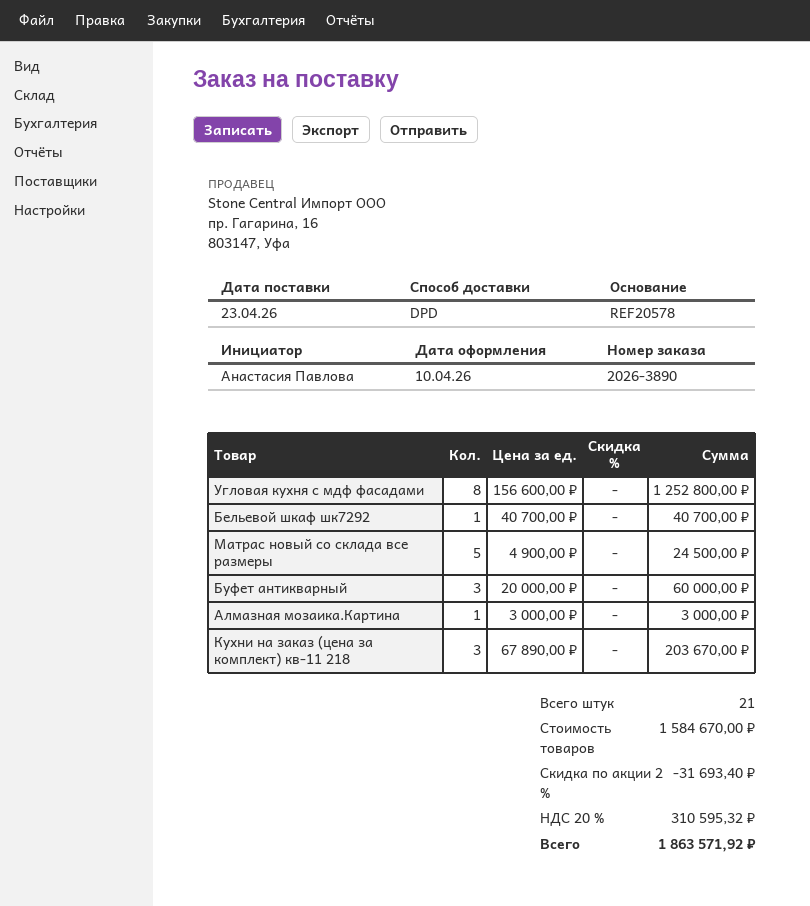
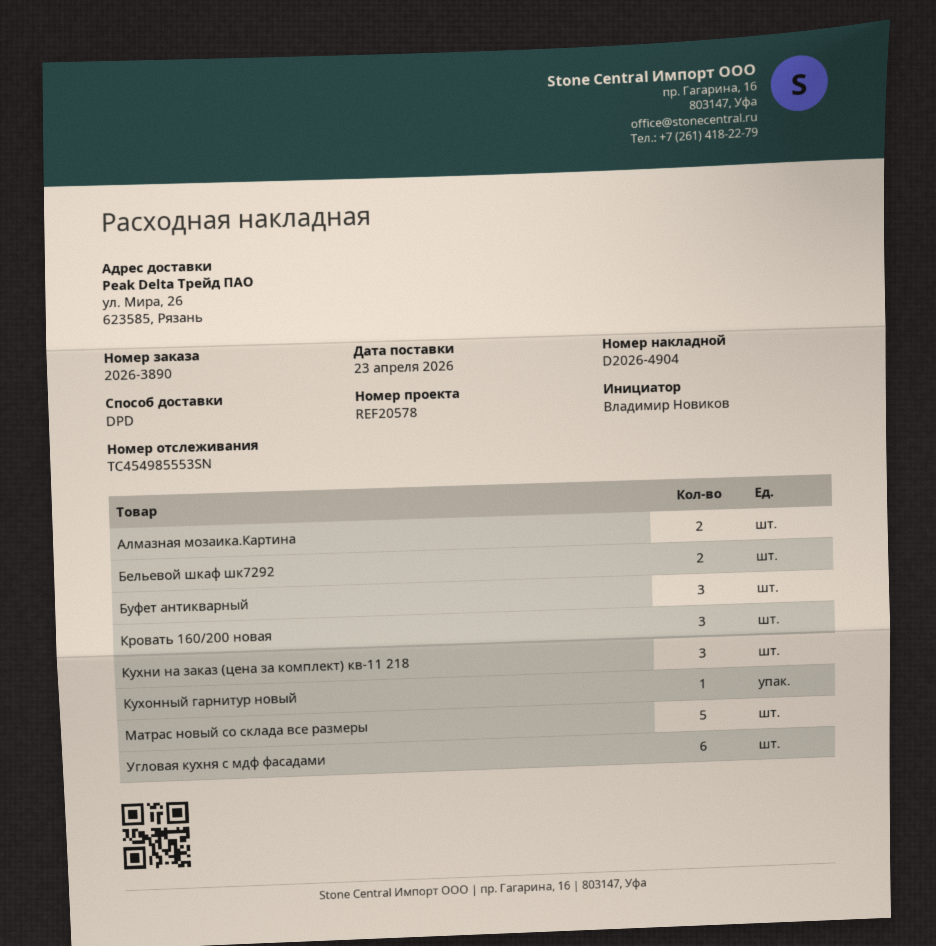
ordered by: Анастасия Павлова -> Владимир Новиков
Угловая кухня с мдф фасадами: 8 -> 6
Бельевой шкаф шк7292: 1 -> 2
Алмазная мозаика.Картина: 1 -> 2
Кровать 160/200 новая: none -> 3
Кухонный гарнитур новый: none -> 1

